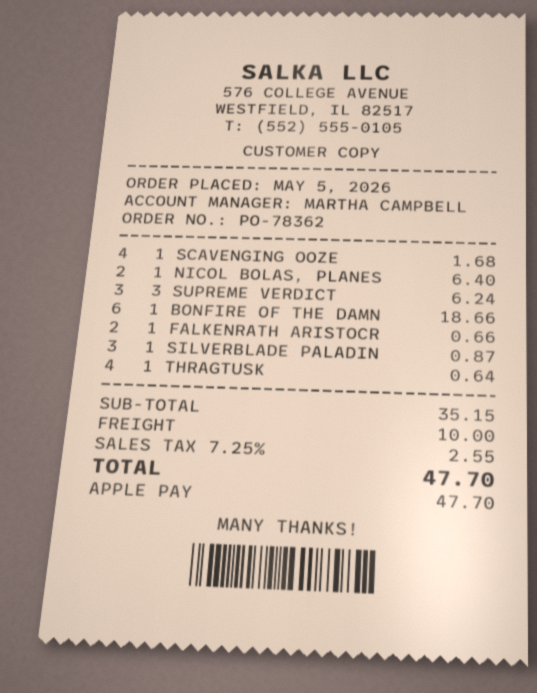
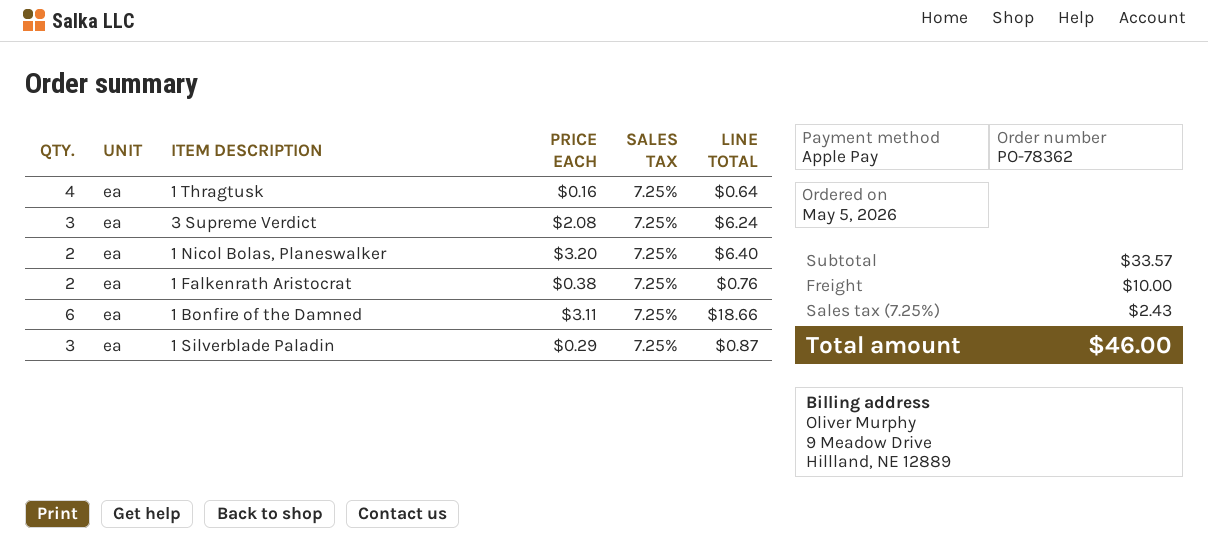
1 SCAVENGING OOZE: 4 for 1.68 -> none
1 FALKENRATH ARISTOCR: 2 for 0.66 -> 2 for 0.76
subtotal: 35.15 -> 33.57
tax: 7.25% = 2.55 -> 7.25% = 2.43
total: 47.70 -> 46.00

